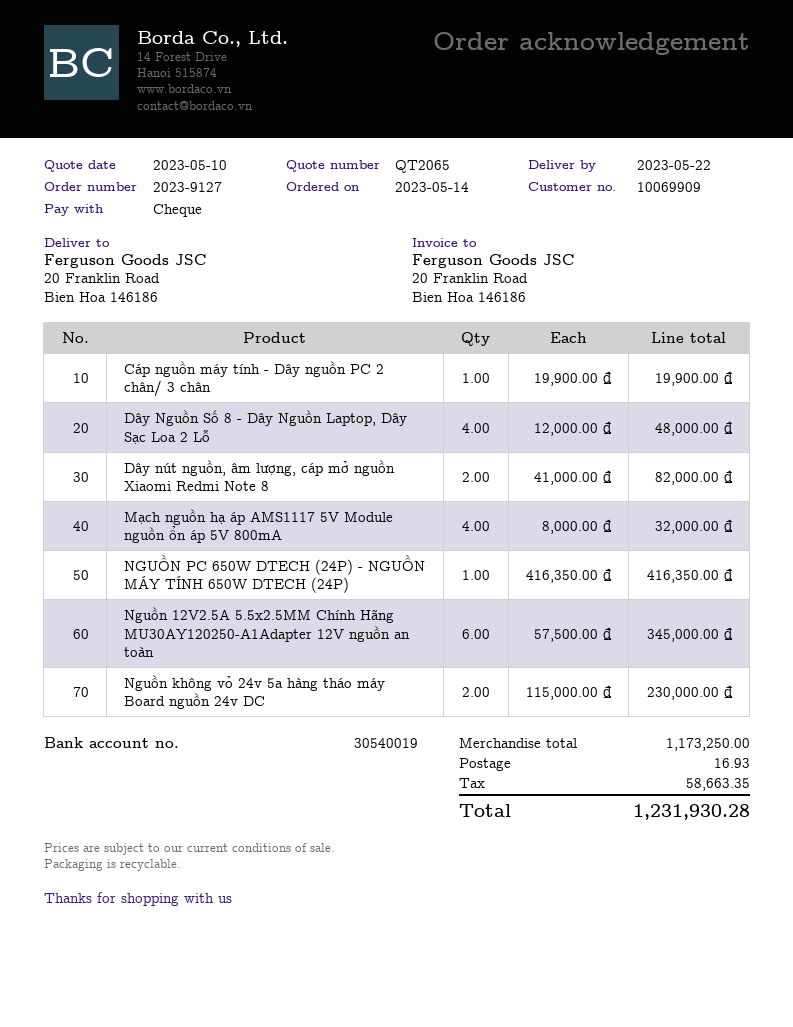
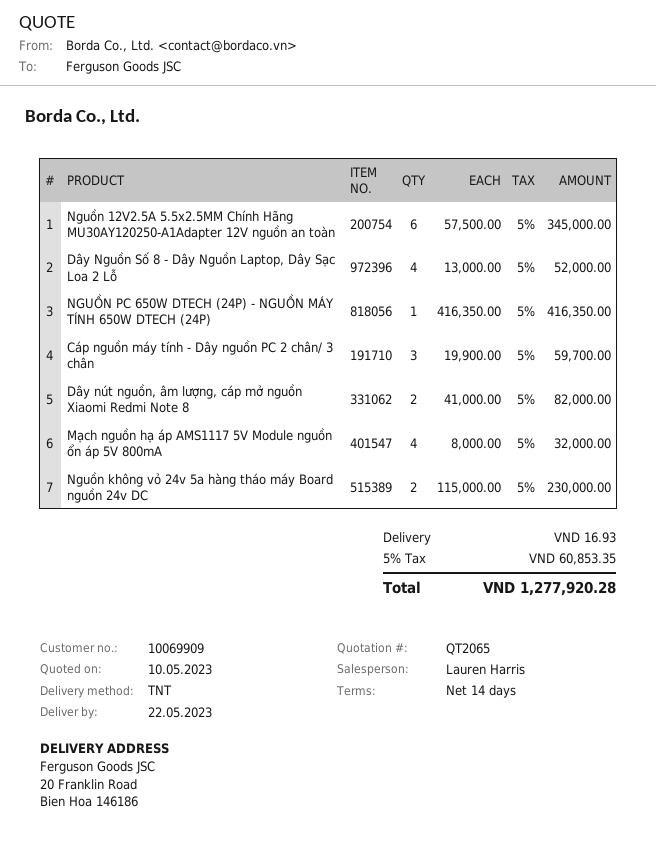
Cáp nguồn máy tính - Dây nguồn PC 2 chân/ 3 chân: 1 x 19900.00 = 19900.00 -> 3 x 19900.00 = 59700.00
Dây Nguồn Số 8 - Dây Nguồn Laptop, Dây Sạc Loa 2 Lỗ: 4 x 12000.00 = 48000.00 -> 4 x 13000.00 = 52000.00
tax: 58663.35 -> 60853.35
total: 1231930.28 -> 1277920.28

